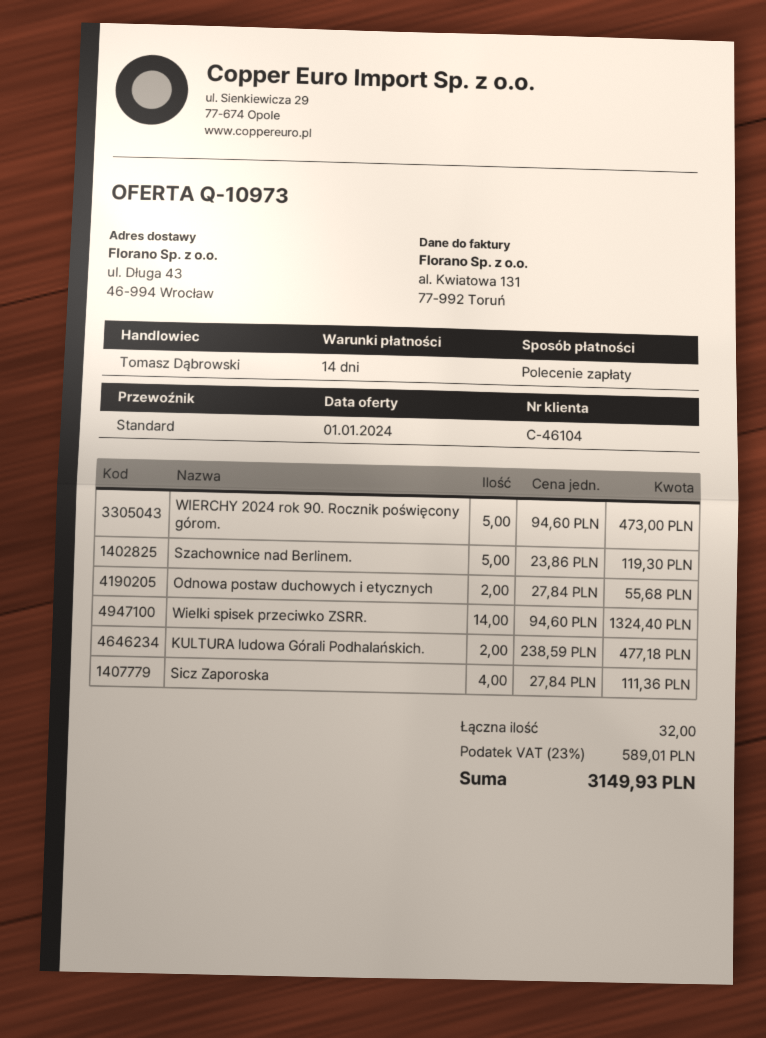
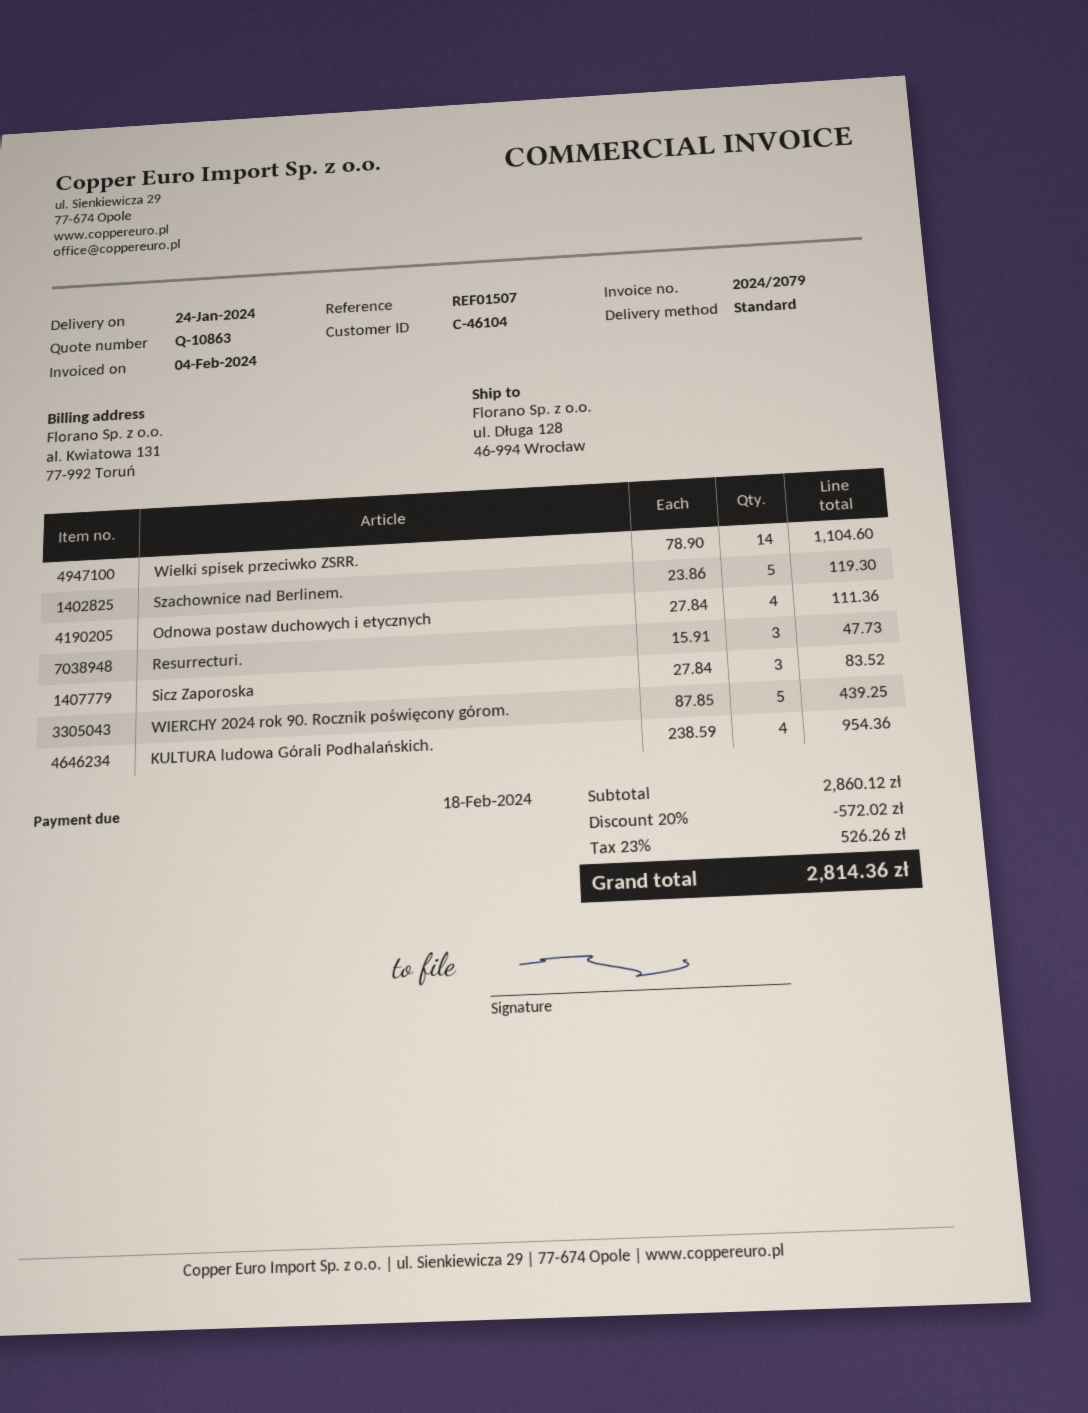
quote number: Q-10973 -> Q-10863
ship to: ul. Długa 43, 46-994 Wrocław -> ul. Długa 128, 46-994 Wrocław
WIERCHY 2024 rok 90. Rocznik poświęcony górom.: 5 x 94.60 = 473.00 -> 5 x 87.85 = 439.25
Odnowa postaw duchowych i etycznych: 2 x 27.84 = 55.68 -> 4 x 27.84 = 111.36
Wielki spisek przeciwko ZSRR.: 14 x 94.60 = 1324.40 -> 14 x 78.90 = 1104.60
KULTURA ludowa Górali Podhalańskich.: 2 x 238.59 = 477.18 -> 4 x 238.59 = 954.36
Sicz Zaporoska: 4 x 27.84 = 111.36 -> 3 x 27.84 = 83.52
Resurrecturi.: none -> 3 x 15.91 = 47.73
discount: none -> 20% = 572.02
tax: 23% = 589.01 -> 23% = 526.26
total: 3149.93 -> 2814.36

